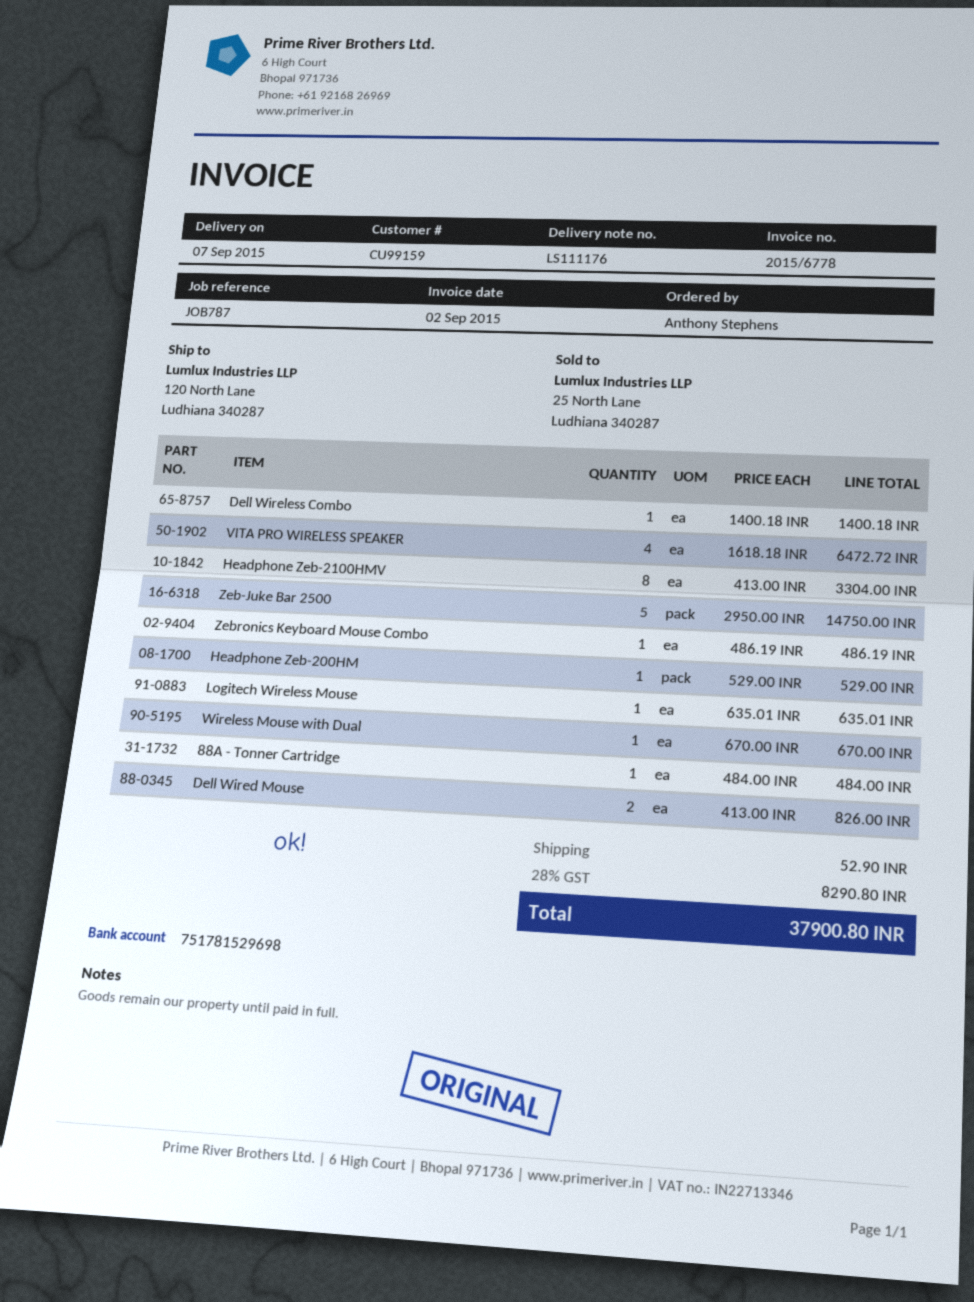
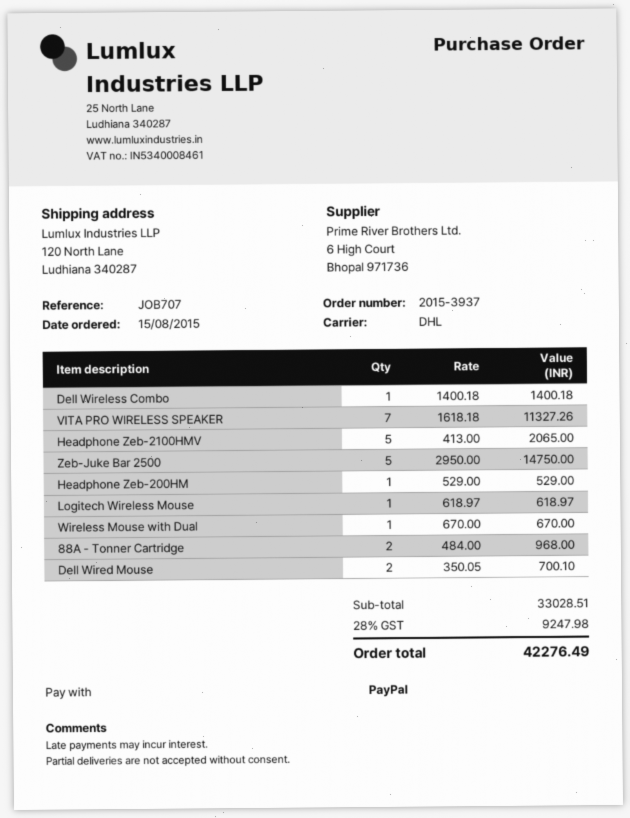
reference: JOB787 -> JOB707
VITA PRO WIRELESS SPEAKER: 4 x 1618.18 = 6472.72 -> 7 x 1618.18 = 11327.26
Headphone Zeb-2100HMV: 8 x 413.00 = 3304.00 -> 5 x 413.00 = 2065.00
Zebronics Keyboard Mouse Combo: 1 x 486.19 = 486.19 -> none
Logitech Wireless Mouse: 1 x 635.01 = 635.01 -> 1 x 618.97 = 618.97
88A - Tonner Cartridge: 1 x 484.00 = 484.00 -> 2 x 484.00 = 968.00
Dell Wired Mouse: 2 x 413.00 = 826.00 -> 2 x 350.05 = 700.10
shipping: 52.90 -> none
tax: 28% = 8290.80 -> 28% = 9247.98
total: 37900.80 -> 42276.49

